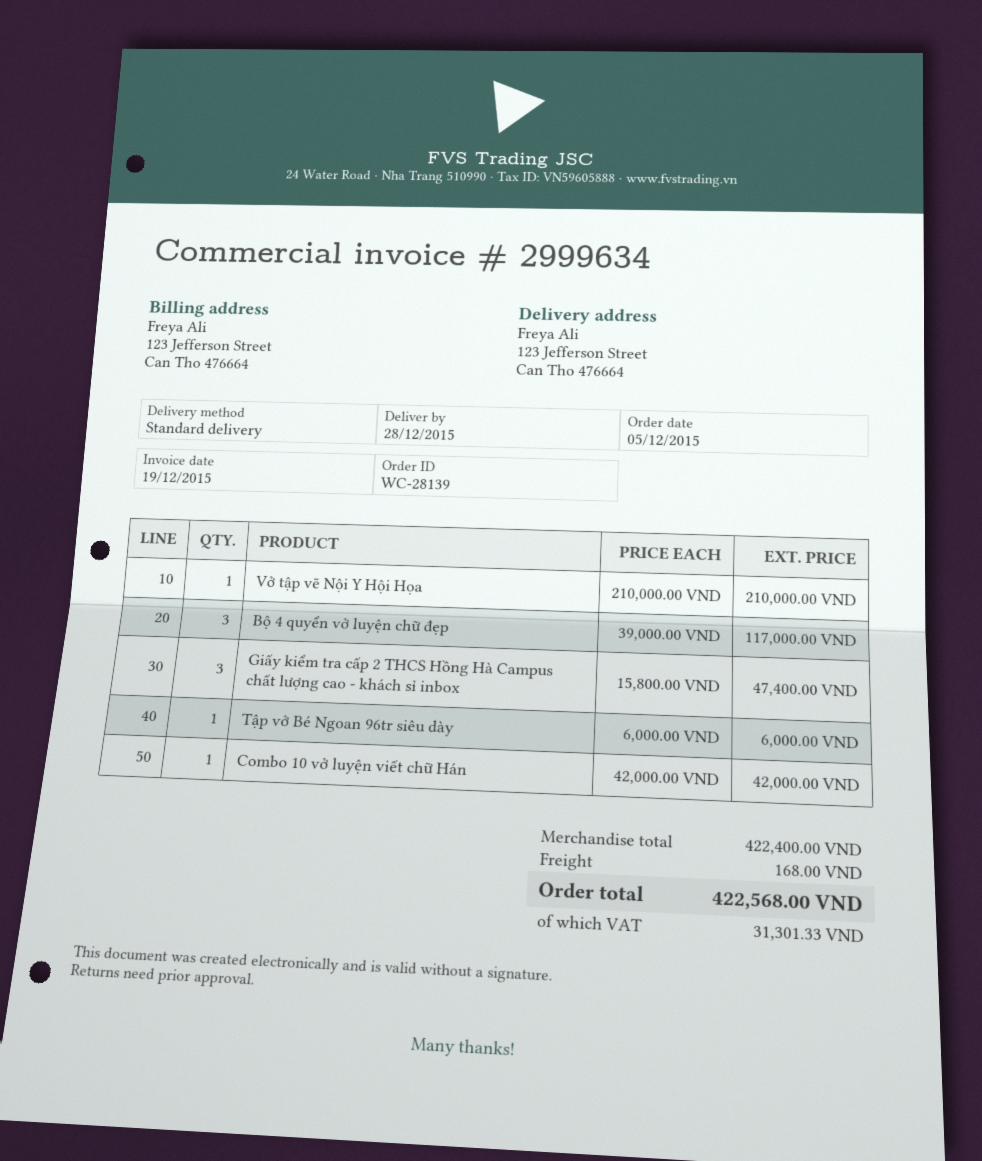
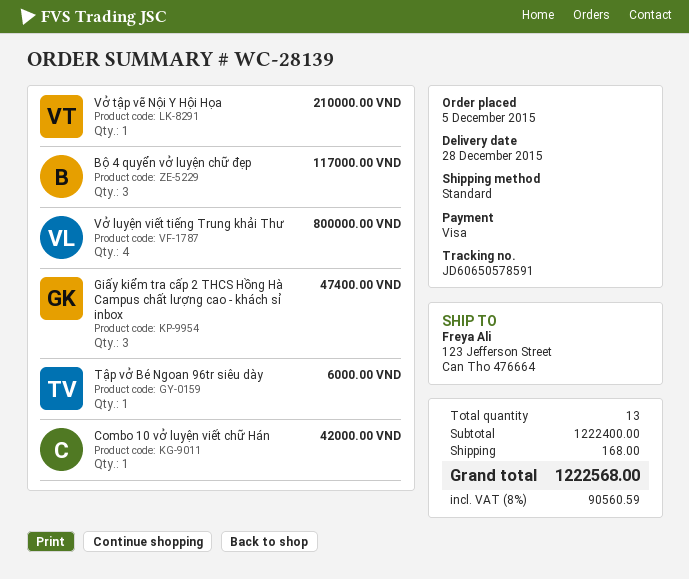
Vở luyện viết tiếng Trung khải Thư: none -> 4 for 800000.00
subtotal: 422400.00 -> 1222400.00
tax: 31301.33 -> 90560.59
total: 422568.00 -> 1222568.00

